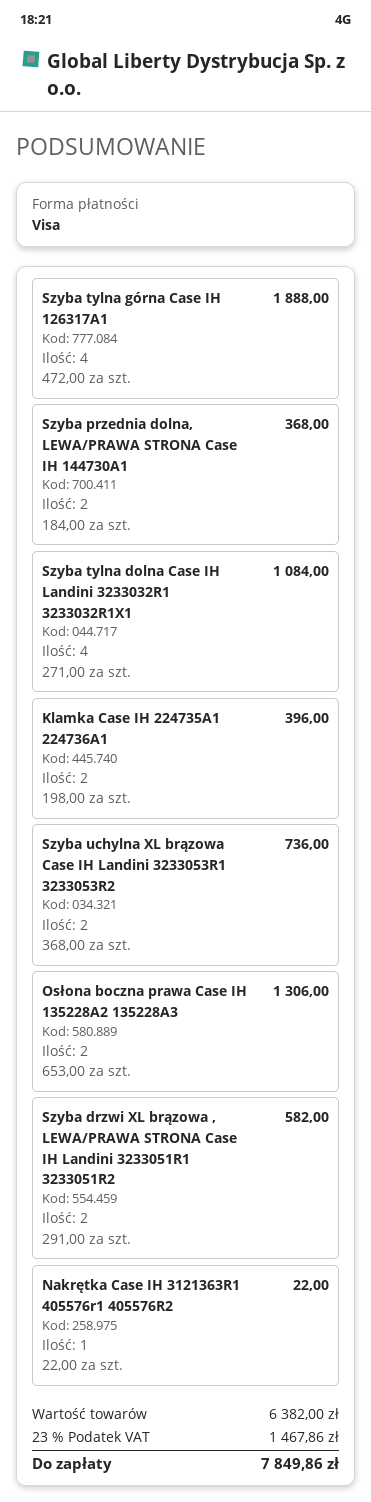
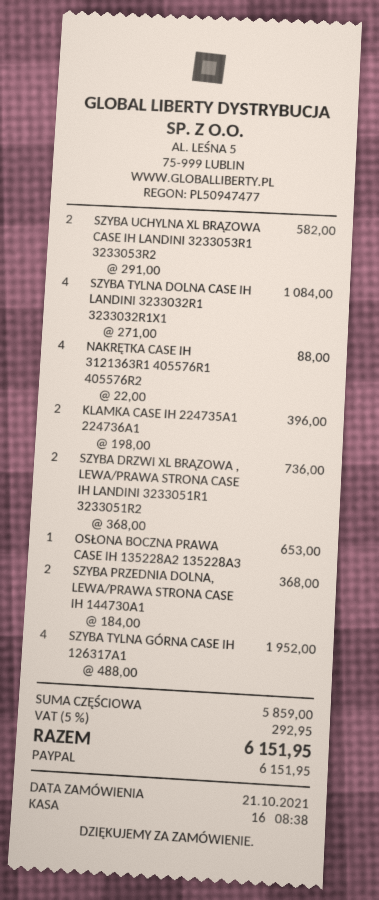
payment method: Visa -> PayPal
Szyba tylna górna Case IH 126317A1: 4 x 472.00 = 1888.00 -> 4 x 488.00 = 1952.00
Szyba uchylna XL brązowa Case IH Landini 3233053R1 3233053R2: 2 x 368.00 = 736.00 -> 2 x 291.00 = 582.00
Osłona boczna prawa Case IH 135228A2 135228A3: 2 x 653.00 = 1306.00 -> 1 x 653.00 = 653.00
Szyba drzwi XL brązowa , LEWA/PRAWA STRONA Case IH Landini 3233051R1 3233051R2: 2 x 291.00 = 582.00 -> 2 x 368.00 = 736.00
Nakrętka Case IH 3121363R1 405576r1 405576R2: 1 x 22.00 = 22.00 -> 4 x 22.00 = 88.00
subtotal: 6382.00 -> 5859.00
tax: 23% = 1467.86 -> 5% = 292.95
total: 7849.86 -> 6151.95

